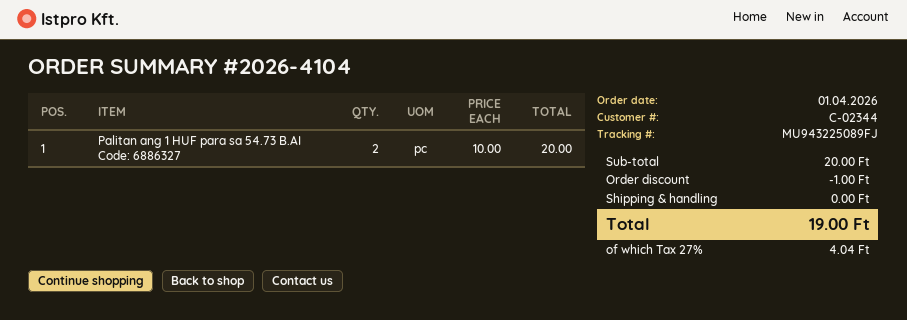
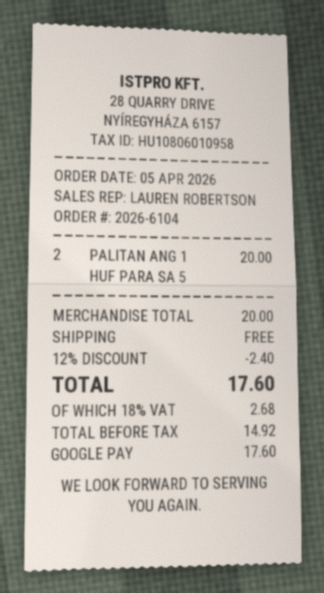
order number: 2026-4104 -> 2026-6104
order date: 2026-04-01 -> 2026-04-05
discount: 1.00 -> 2.40
tax: 27% = 4.04 -> 18% = 2.68
total: 19.00 -> 17.60

